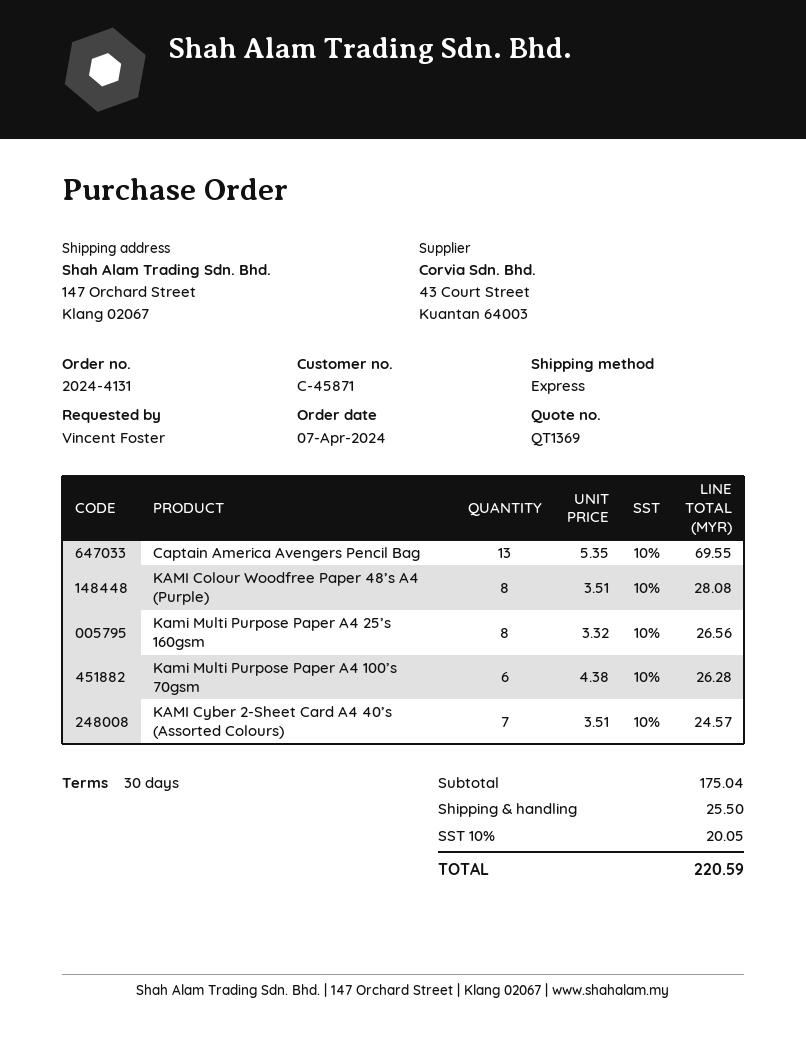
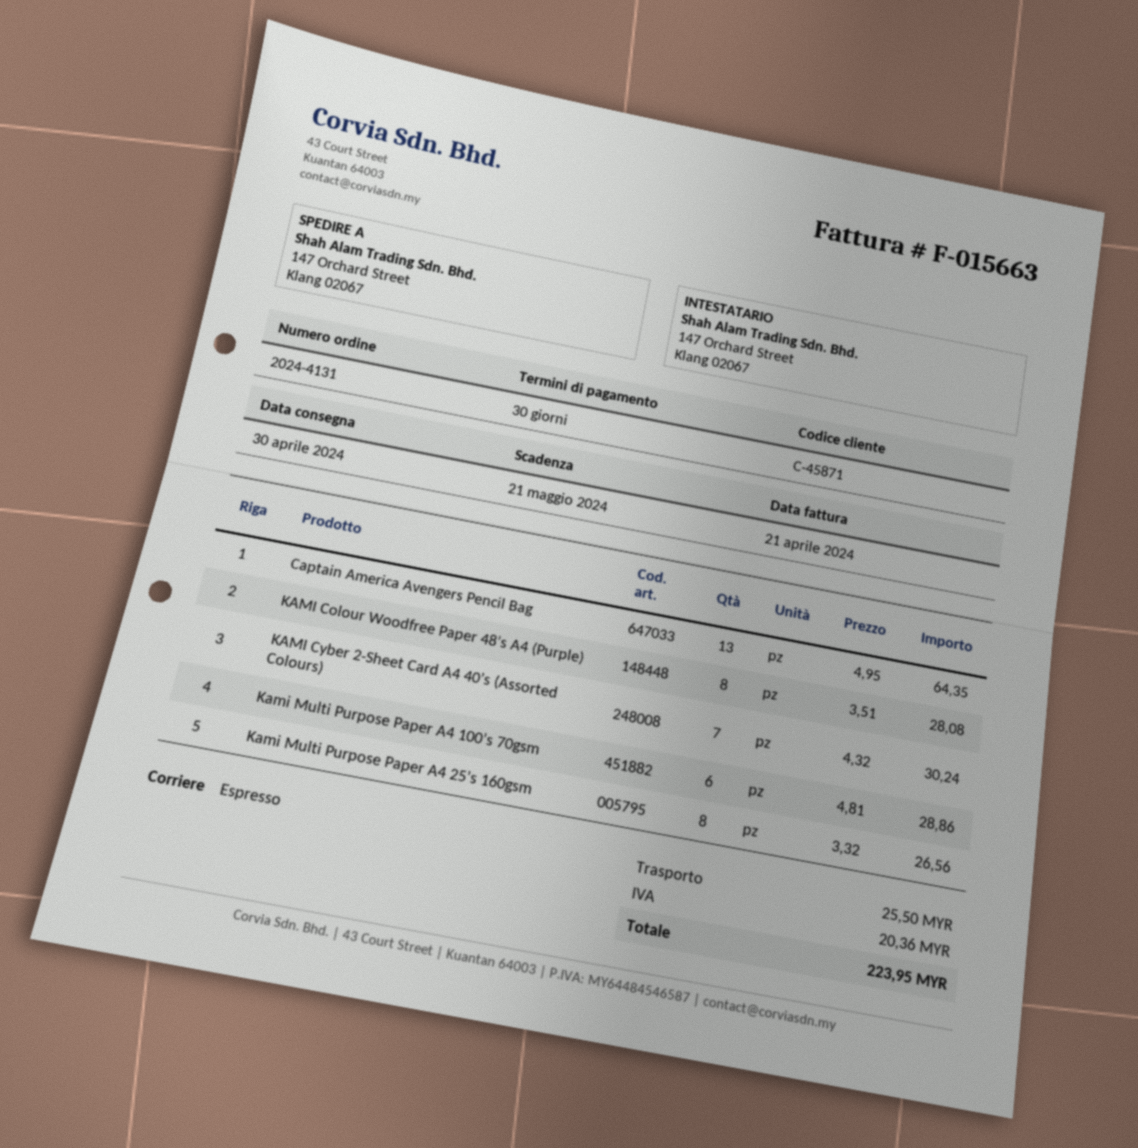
Captain America Avengers Pencil Bag: 13 x 5.35 = 69.55 -> 13 x 4.95 = 64.35
Kami Multi Purpose Paper A4 100’s 70gsm: 6 x 4.38 = 26.28 -> 6 x 4.81 = 28.86
KAMI Cyber 2-Sheet Card A4 40’s (Assorted Colours): 7 x 3.51 = 24.57 -> 7 x 4.32 = 30.24
tax: 20.05 -> 20.36
total: 220.59 -> 223.95

